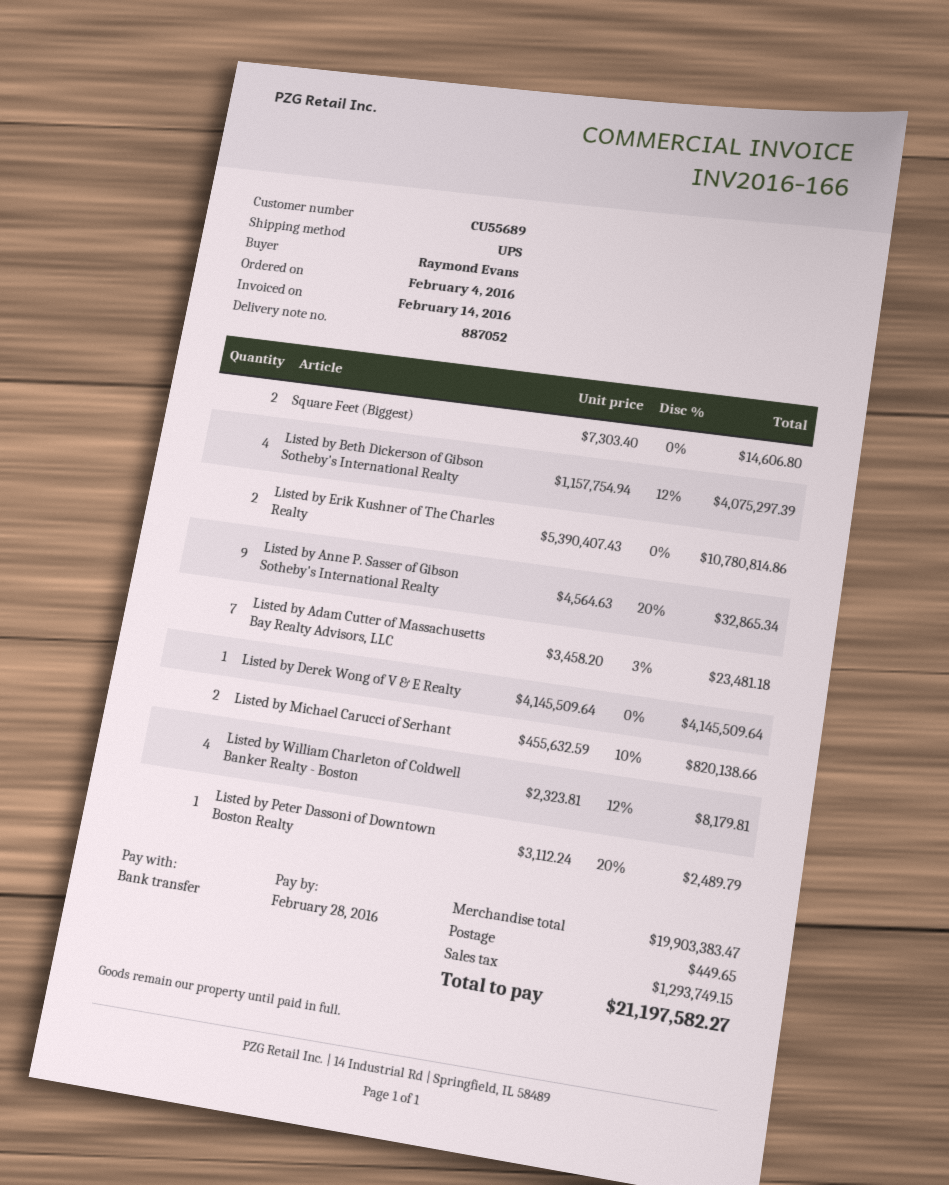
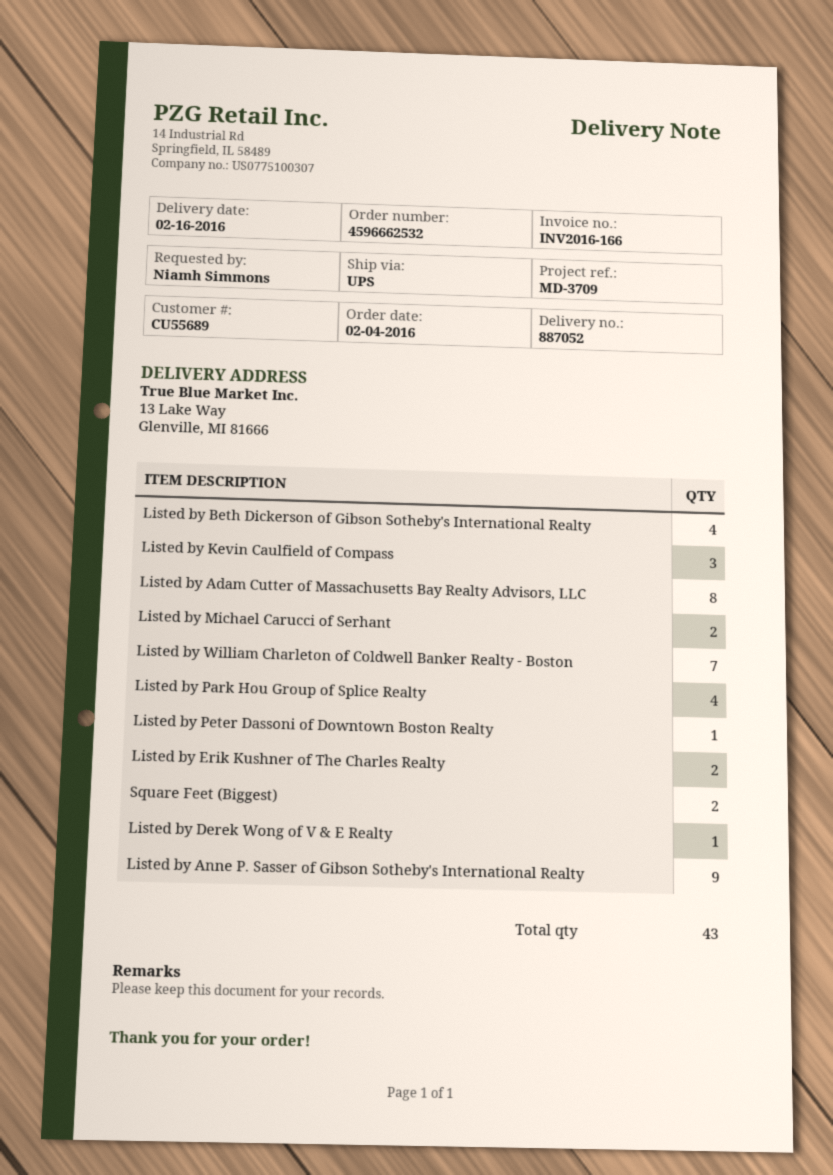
ordered by: Raymond Evans -> Niamh Simmons
Listed by Adam Cutter of Massachusetts Bay Realty Advisors, LLC: 7 -> 8
Listed by William Charleton of Coldwell Banker Realty - Boston: 4 -> 7
Listed by Kevin Caulfield of Compass: none -> 3
Listed by Park Hou Group of Splice Realty: none -> 4

